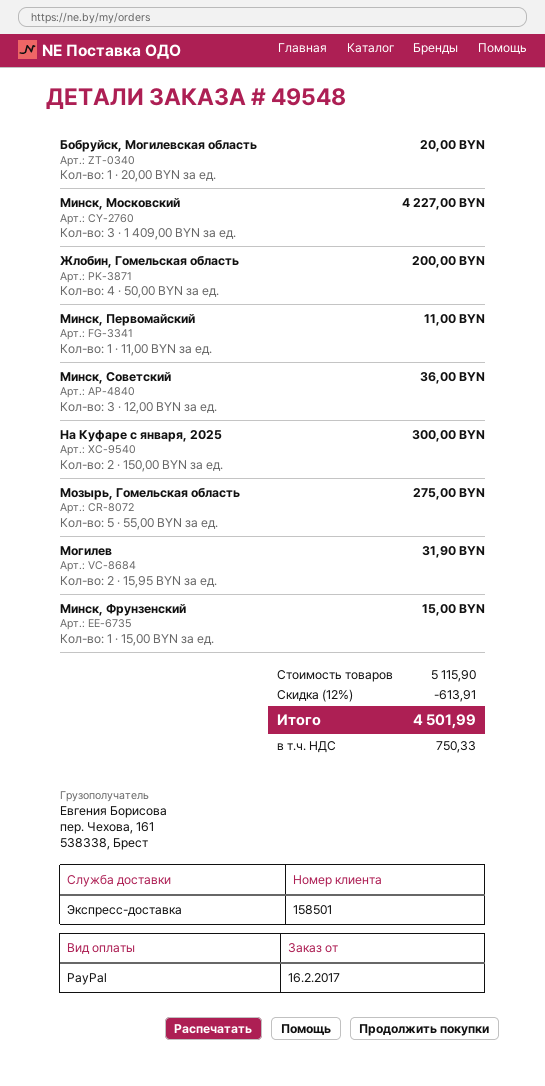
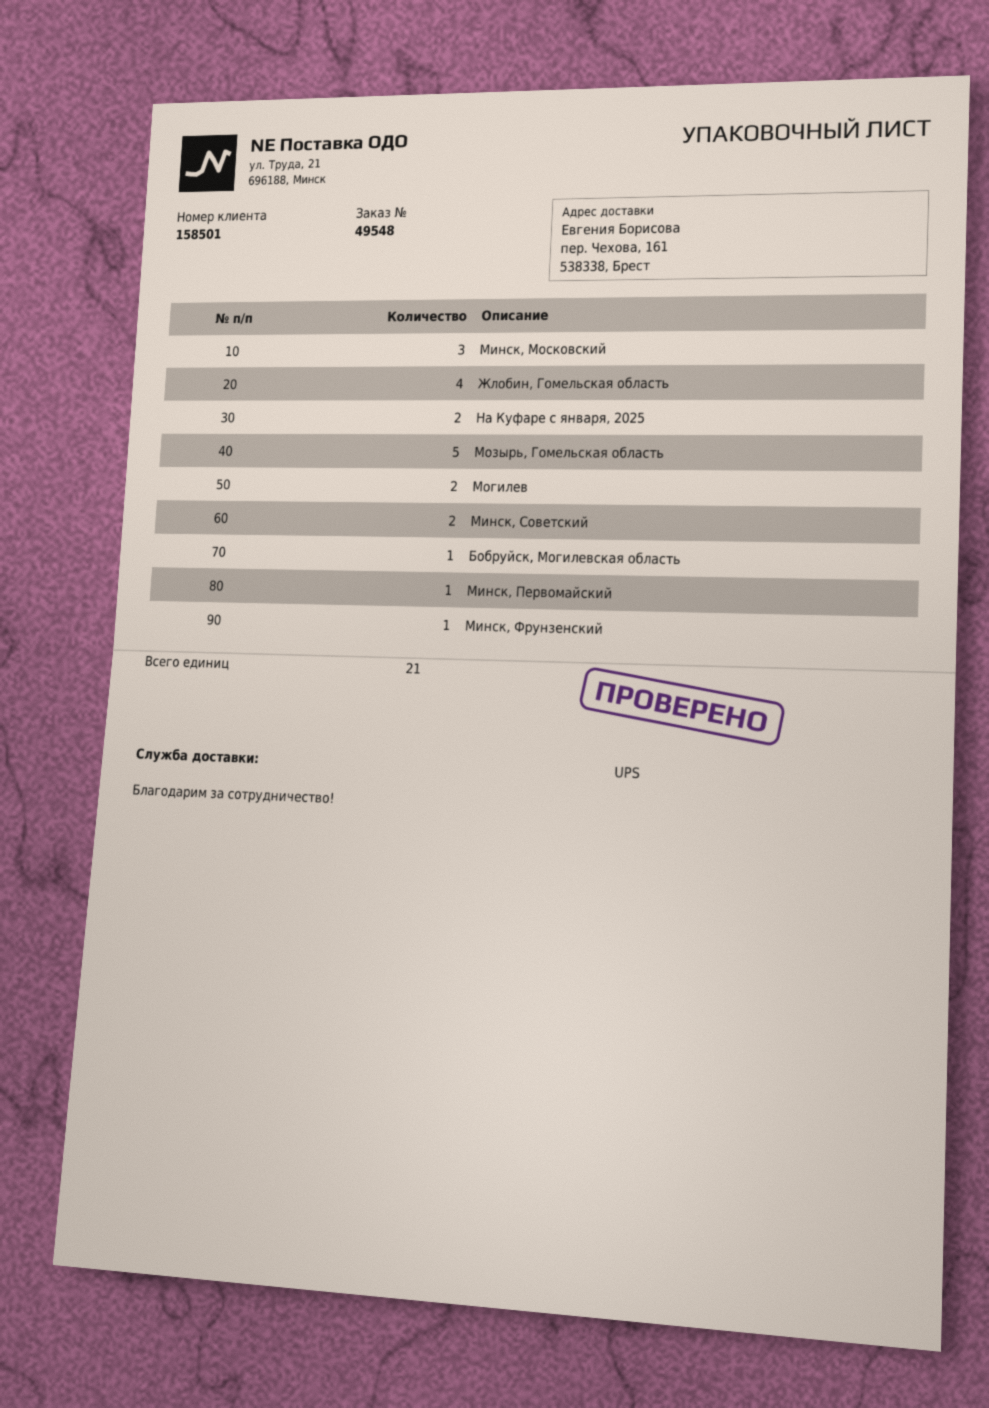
shipping method: express -> UPS
Минск, Советский: 3 -> 2

